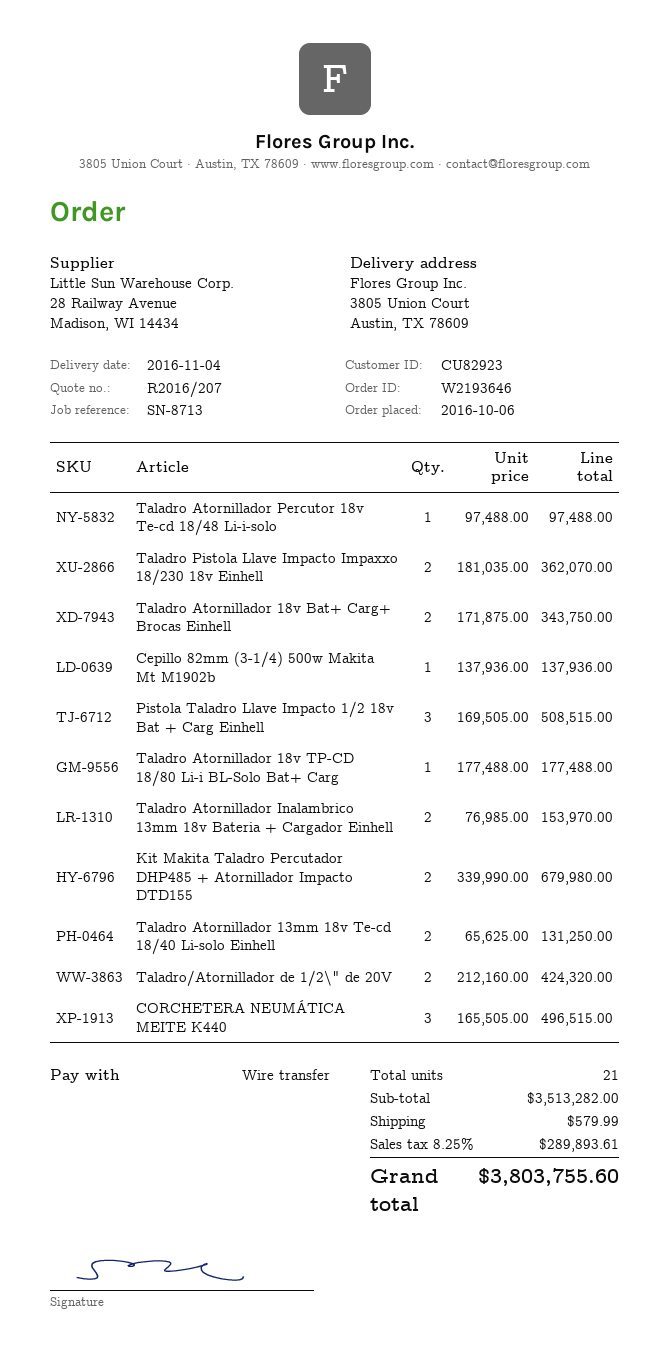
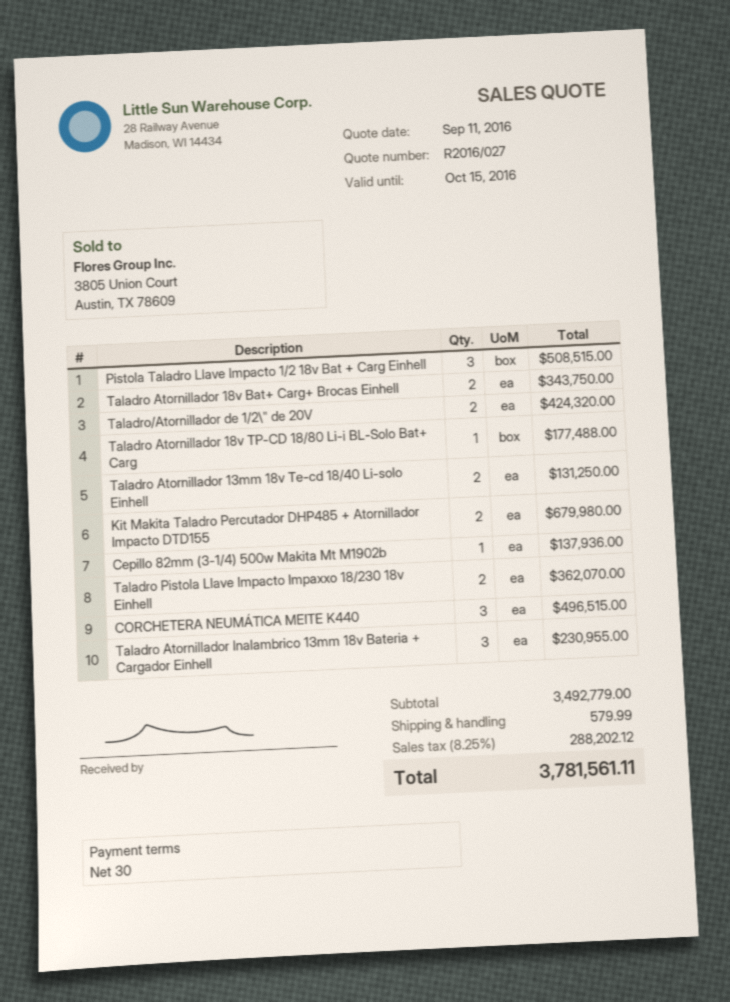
quote number: R2016/207 -> R2016/027
Taladro Atornillador Percutor 18v Te-cd 18/48 Li-i-solo: 1 for 97488.00 -> none
Taladro Atornillador Inalambrico 13mm 18v Bateria + Cargador Einhell: 2 for 153970.00 -> 3 for 230955.00
subtotal: 3513282.00 -> 3492779.00
tax: 8.25% = 289893.61 -> 8.25% = 288202.12
total: 3803755.60 -> 3781561.11

